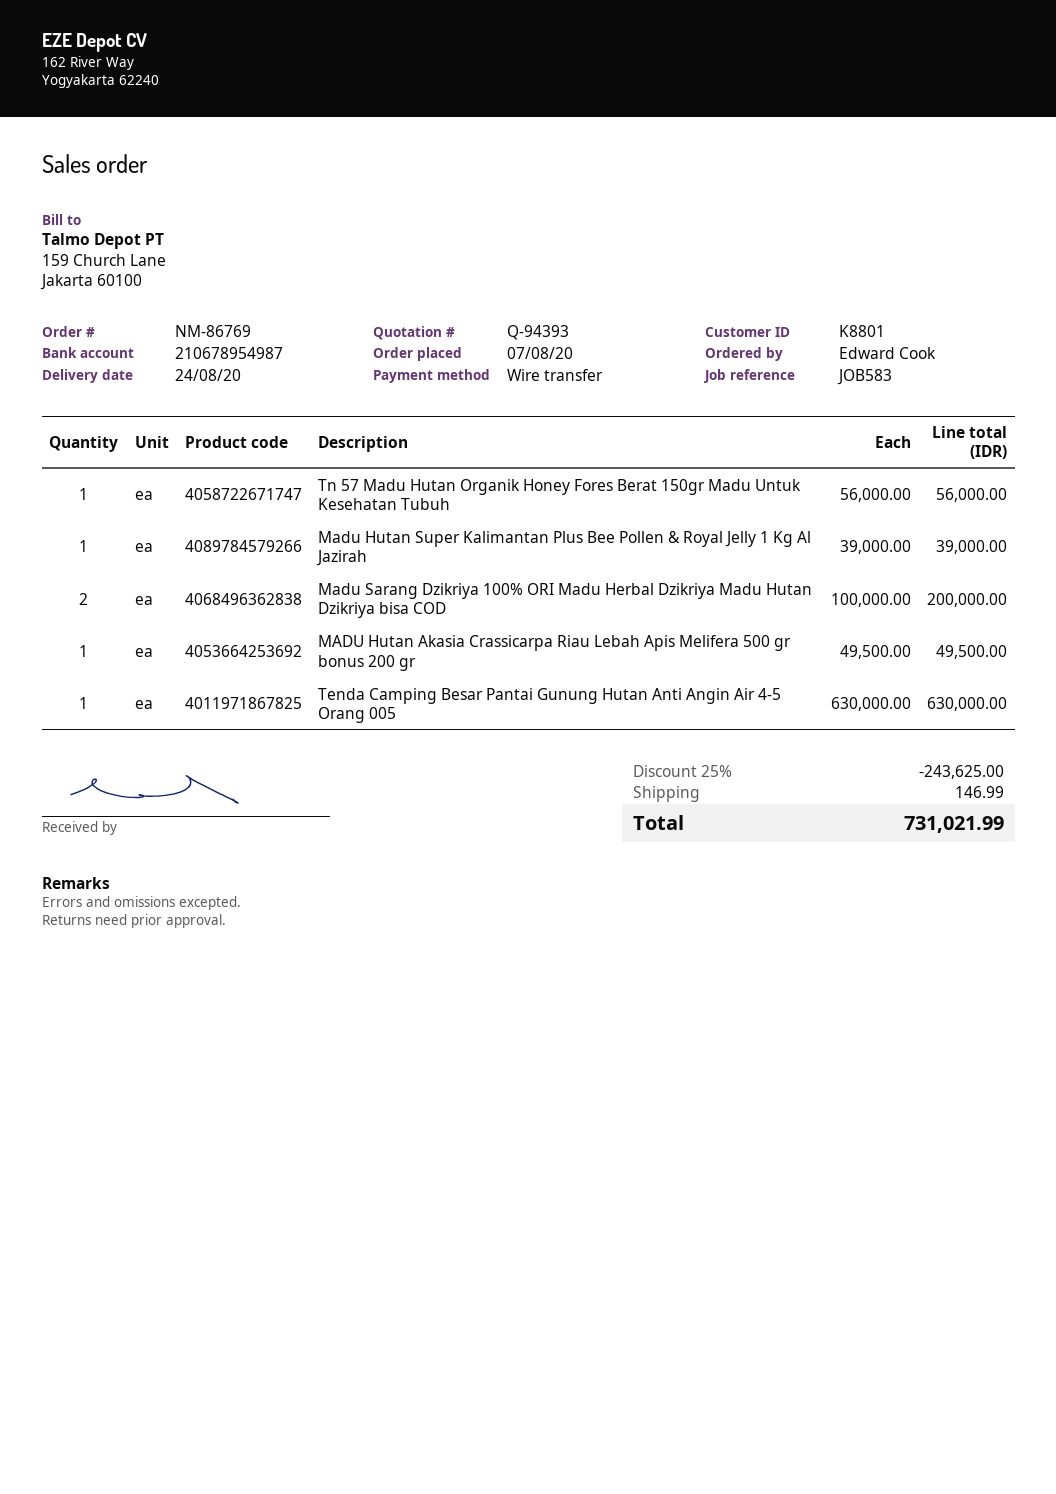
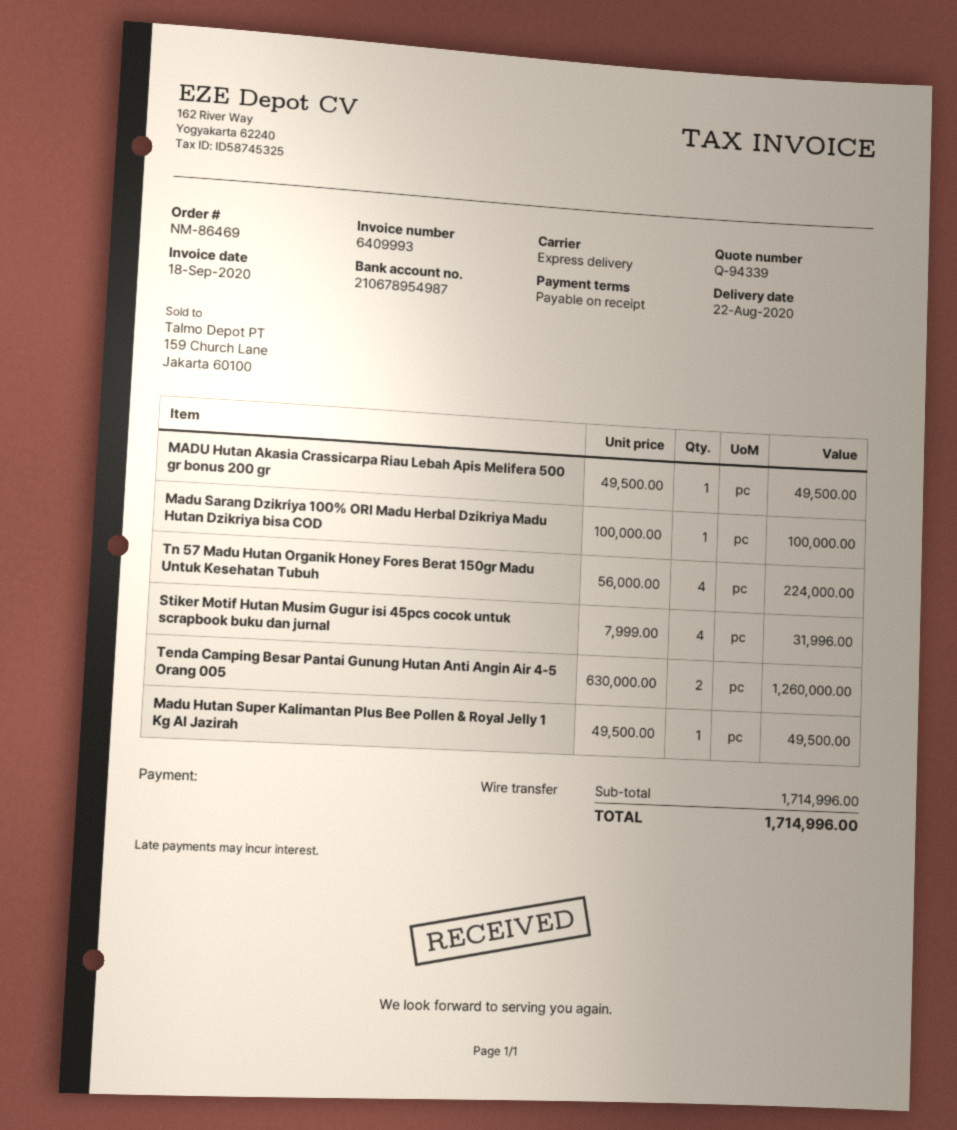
quote number: Q-94393 -> Q-94339
order number: NM-86769 -> NM-86469
delivery date: 2020-08-24 -> 2020-08-22
Tn 57 Madu Hutan Organik Honey Fores Berat 150gr Madu Untuk Kesehatan Tubuh: 1 x 56000.00 = 56000.00 -> 4 x 56000.00 = 224000.00
Madu Hutan Super Kalimantan Plus Bee Pollen & Royal Jelly 1 Kg Al Jazirah: 1 x 39000.00 = 39000.00 -> 1 x 49500.00 = 49500.00
Madu Sarang Dzikriya 100% ORI Madu Herbal Dzikriya Madu Hutan Dzikriya bisa COD: 2 x 100000.00 = 200000.00 -> 1 x 100000.00 = 100000.00
Tenda Camping Besar Pantai Gunung Hutan Anti Angin Air 4-5 Orang 005: 1 x 630000.00 = 630000.00 -> 2 x 630000.00 = 1260000.00
Stiker Motif Hutan Musim Gugur isi 45pcs cocok untuk scrapbook buku dan jurnal: none -> 4 x 7999.00 = 31996.00
discount: 25% = 243625.00 -> none
shipping: 146.99 -> none
total: 731021.99 -> 1714996.00

